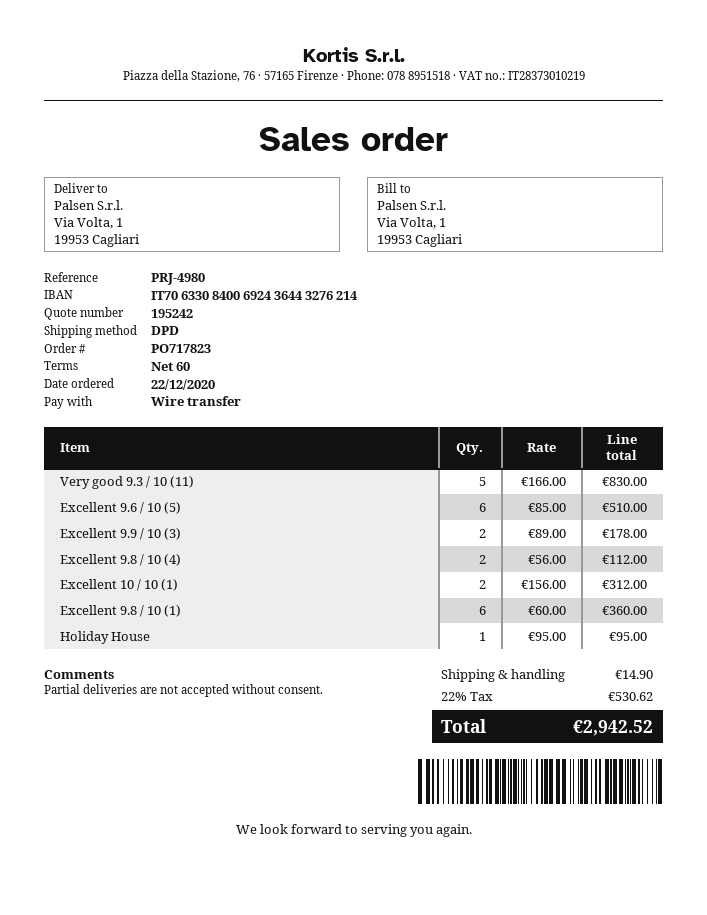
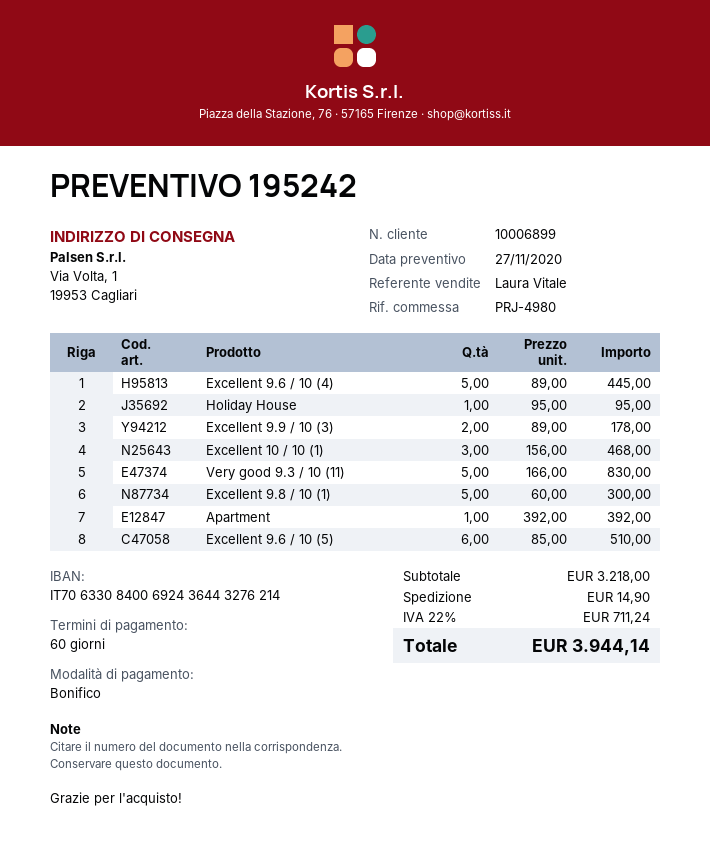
Excellent 9.8 / 10 (4): 2 x 56.00 = 112.00 -> none
Excellent 10 / 10 (1): 2 x 156.00 = 312.00 -> 3 x 156.00 = 468.00
Excellent 9.8 / 10 (1): 6 x 60.00 = 360.00 -> 5 x 60.00 = 300.00
Excellent 9.6 / 10 (4): none -> 5 x 89.00 = 445.00
Apartment: none -> 1 x 392.00 = 392.00
tax: 22% = 530.62 -> 22% = 711.24
total: 2942.52 -> 3944.14

